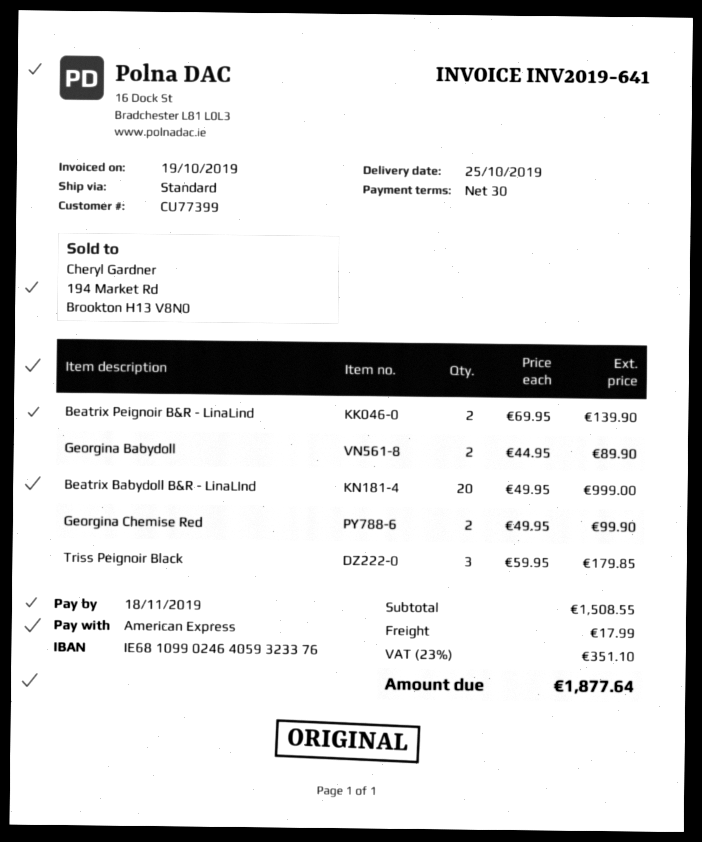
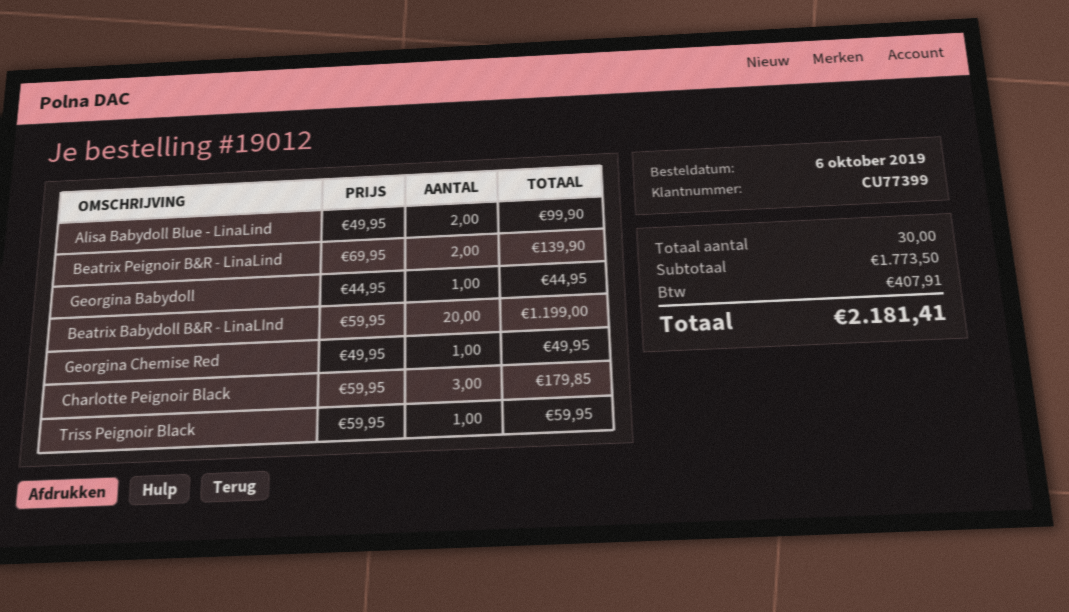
Georgina Babydoll: 2 x 44.95 = 89.90 -> 1 x 44.95 = 44.95
Beatrix Babydoll B&R - LinaLInd: 20 x 49.95 = 999.00 -> 20 x 59.95 = 1199.00
Georgina Chemise Red: 2 x 49.95 = 99.90 -> 1 x 49.95 = 49.95
Triss Peignoir Black: 3 x 59.95 = 179.85 -> 1 x 59.95 = 59.95
Alisa Babydoll Blue - LinaLind: none -> 2 x 49.95 = 99.90
Charlotte Peignoir Black: none -> 3 x 59.95 = 179.85
subtotal: 1508.55 -> 1773.50
shipping: 17.99 -> none
tax: 351.10 -> 407.91
total: 1877.64 -> 2181.41

